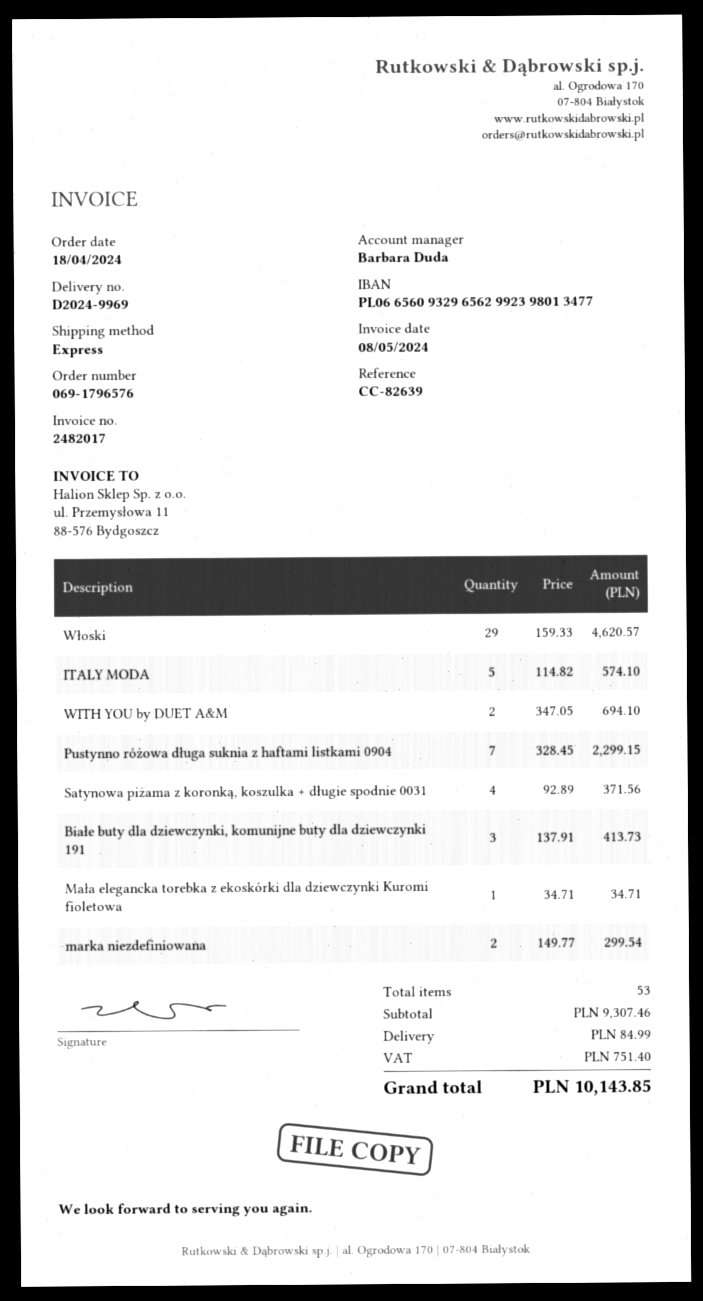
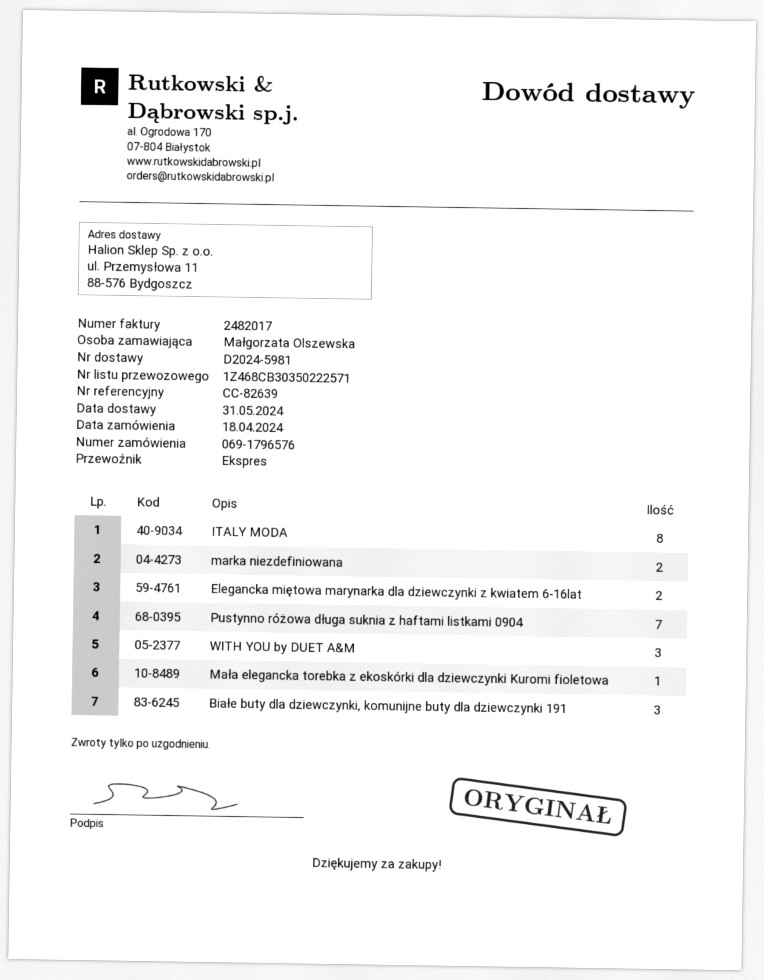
delivery note number: D2024-9969 -> D2024-5981
Włoski: 29 -> none
ITALY MODA: 5 -> 8
WITH YOU by DUET A&M: 2 -> 3
Satynowa piżama z koronką, koszulka + długie spodnie 0031: 4 -> none
Elegancka miętowa marynarka dla dziewczynki z kwiatem 6-16lat: none -> 2

